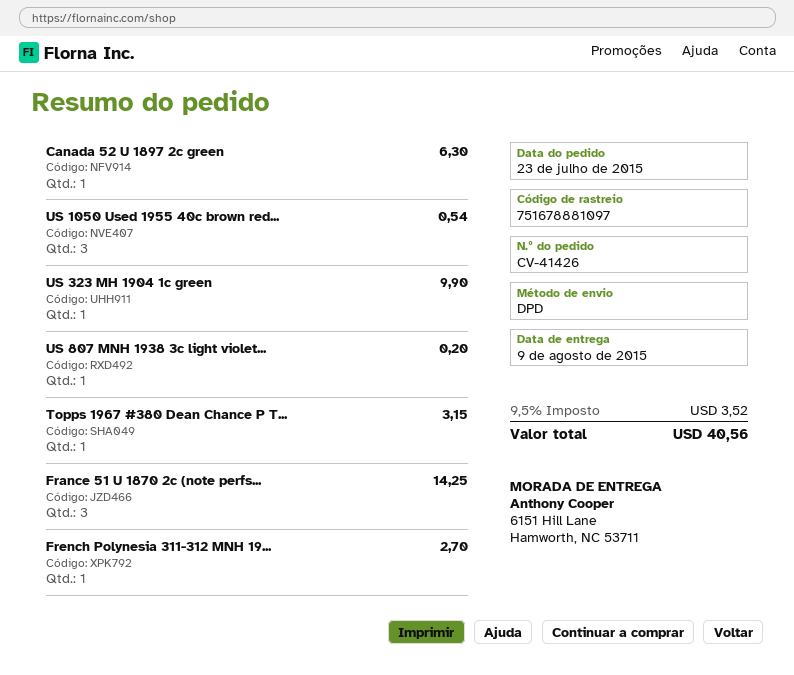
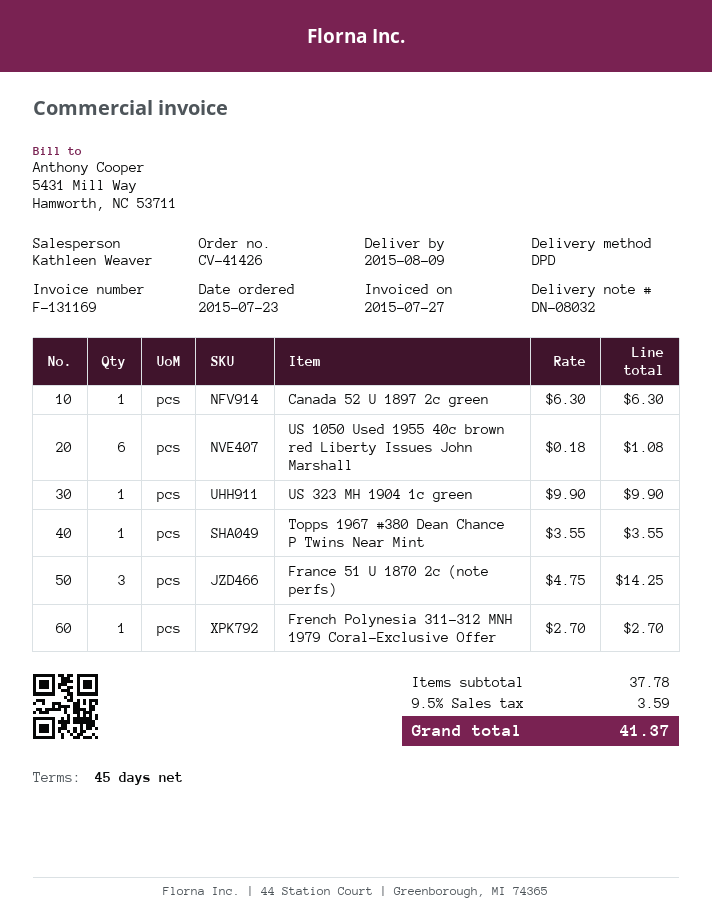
US 1050 Used 1955 40c brown red...: 3 for 0.54 -> 6 for 1.08
US 807 MNH 1938 3c light violet...: 1 for 0.20 -> none
Topps 1967 #380 Dean Chance P T...: 1 for 3.15 -> 1 for 3.55
tax: 9.5% = 3.52 -> 9.5% = 3.59
total: 40.56 -> 41.37

